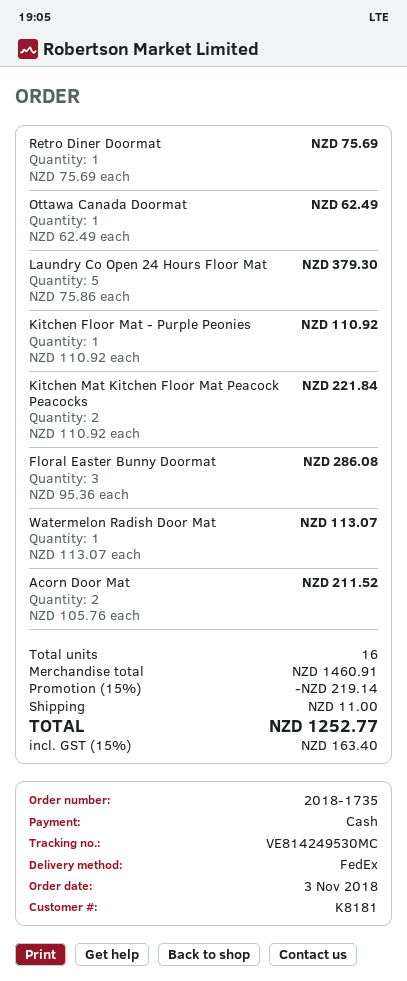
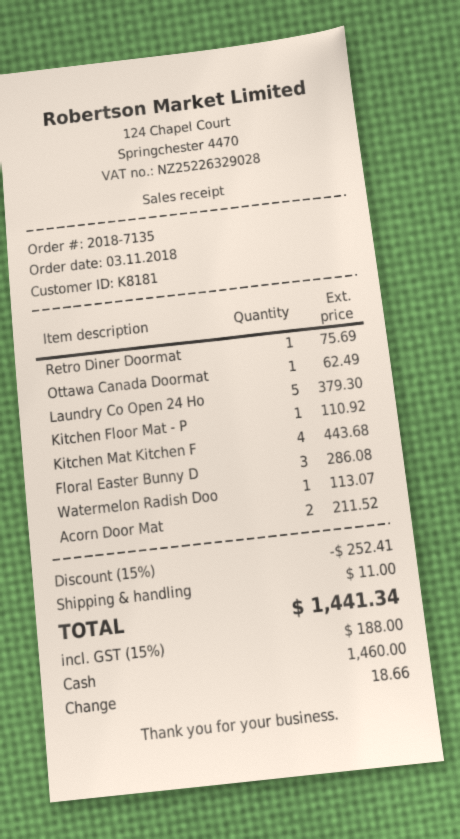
order number: 2018-1735 -> 2018-7135
Kitchen Mat Kitchen Floor Mat Peacock Peacocks: 2 for 221.84 -> 4 for 443.68
discount: 15% = 219.14 -> 15% = 252.41
tax: 15% = 163.40 -> 15% = 188.00
total: 1252.77 -> 1441.34

